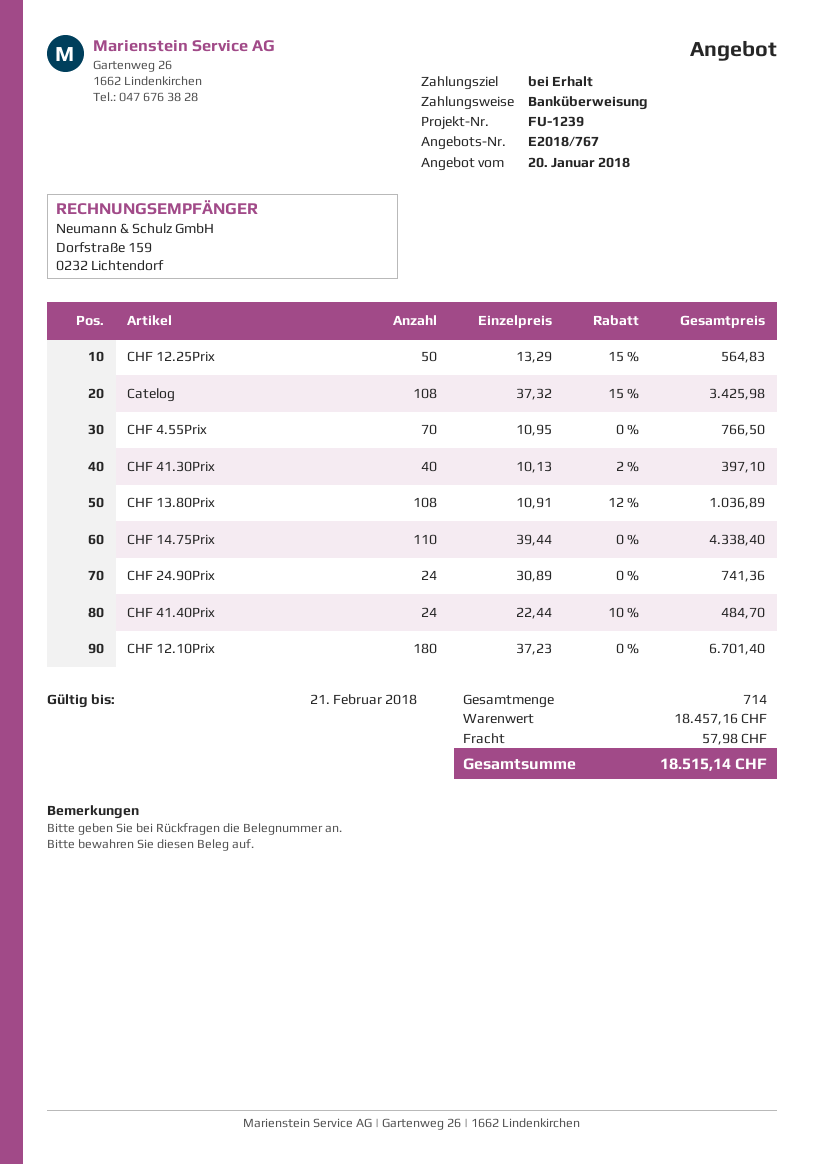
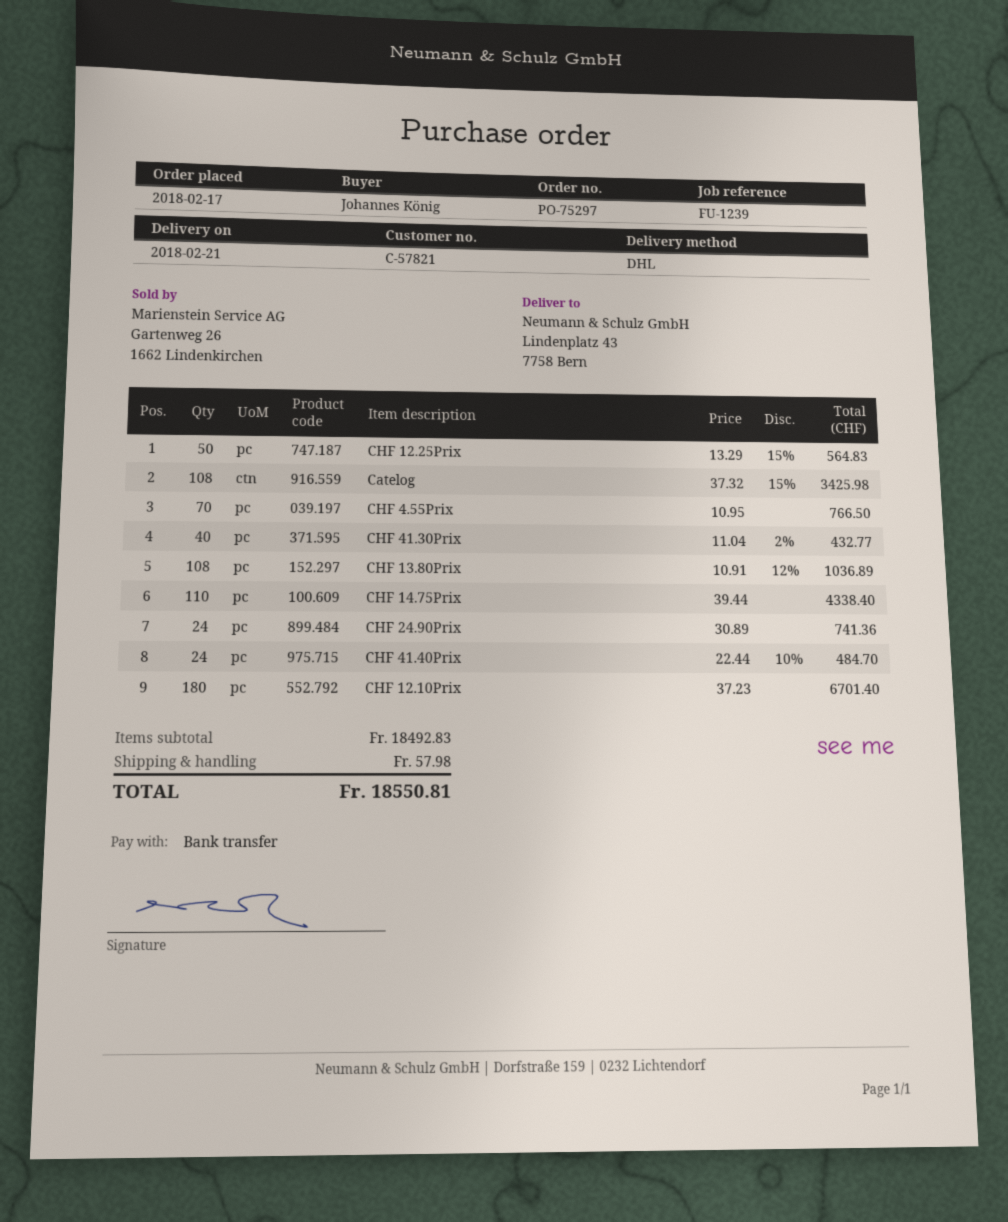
CHF 41.30Prix: 40 x 10.13 - 2% = 397.10 -> 40 x 11.04 - 2% = 432.77
subtotal: 18457.16 -> 18492.83
total: 18515.14 -> 18550.81

